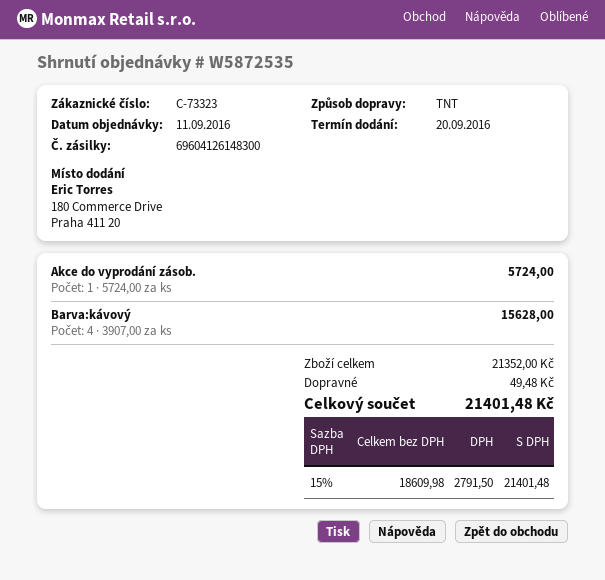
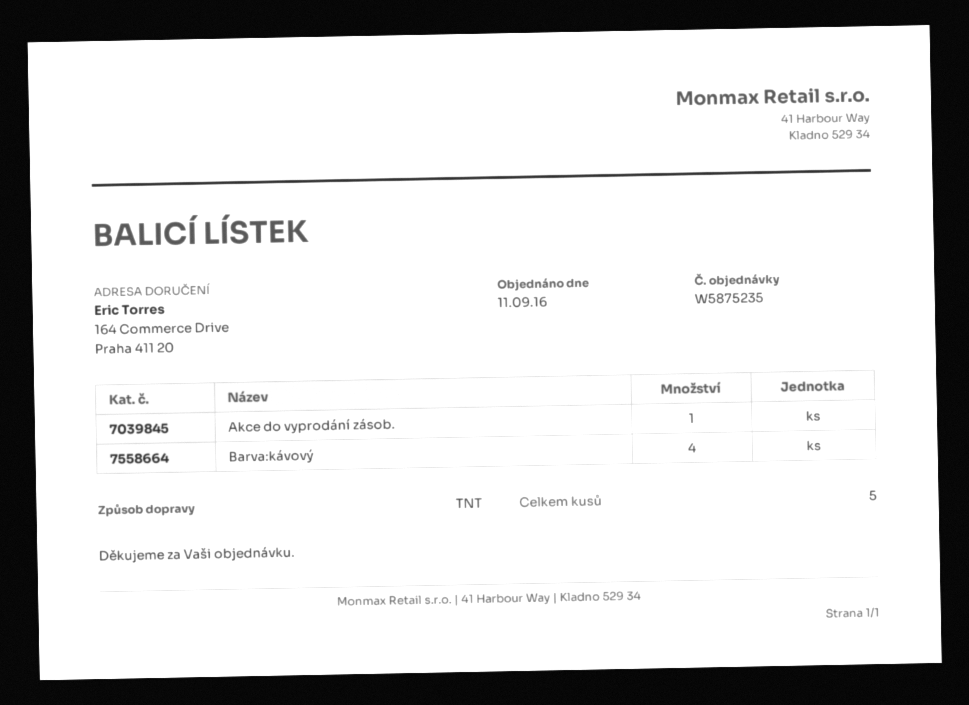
order number: W5872535 -> W5875235
ship to: 180 Commerce Drive, Praha 411 20 -> 164 Commerce Drive, Praha 411 20

